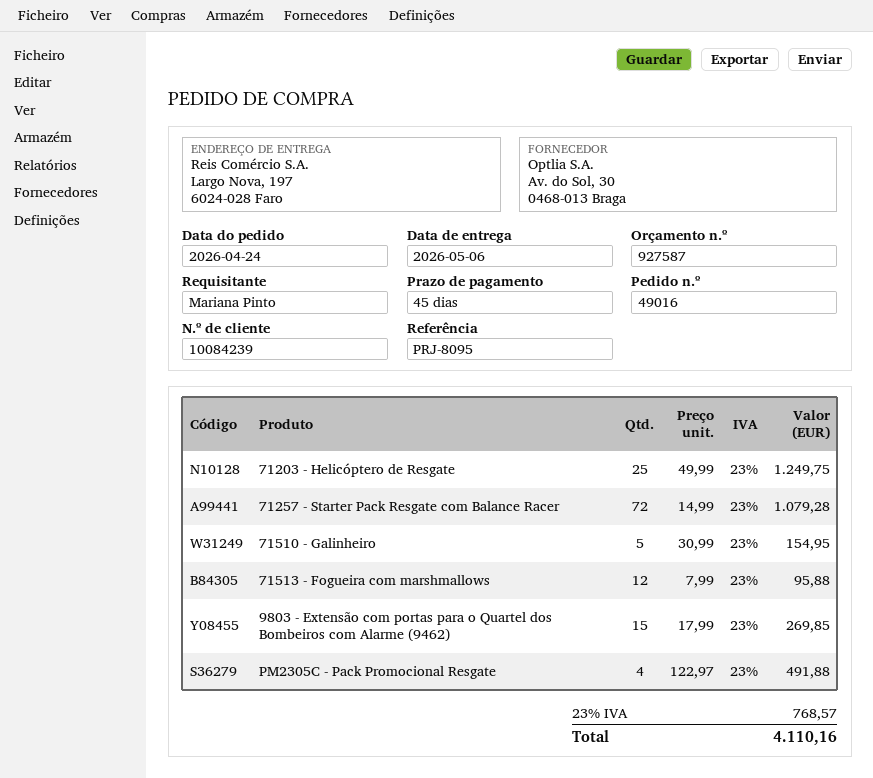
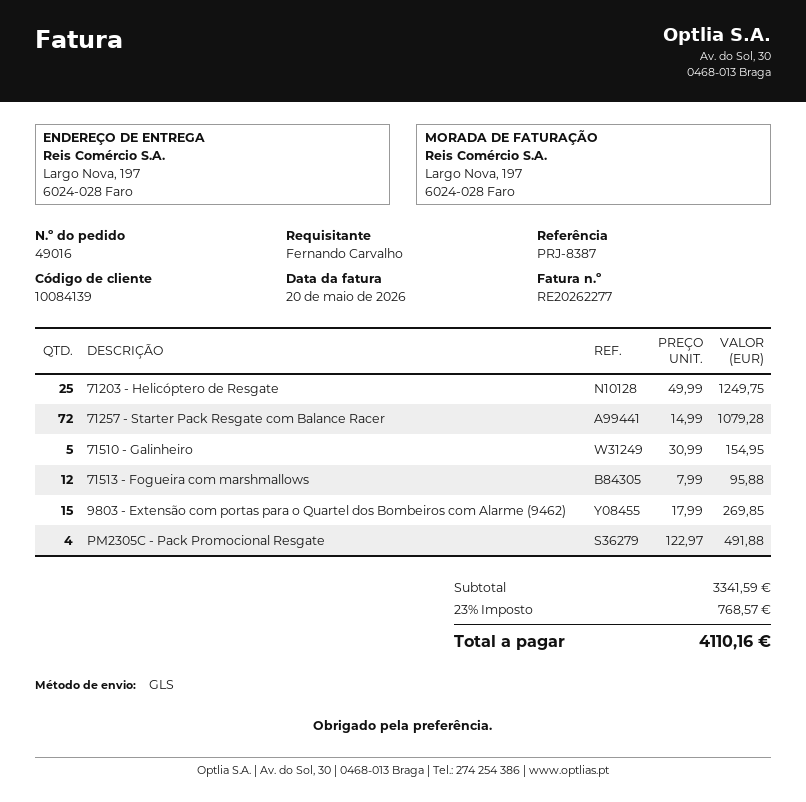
customer number: 10084239 -> 10084139
reference: PRJ-8095 -> PRJ-8387
ordered by: Mariana Pinto -> Fernando Carvalho

